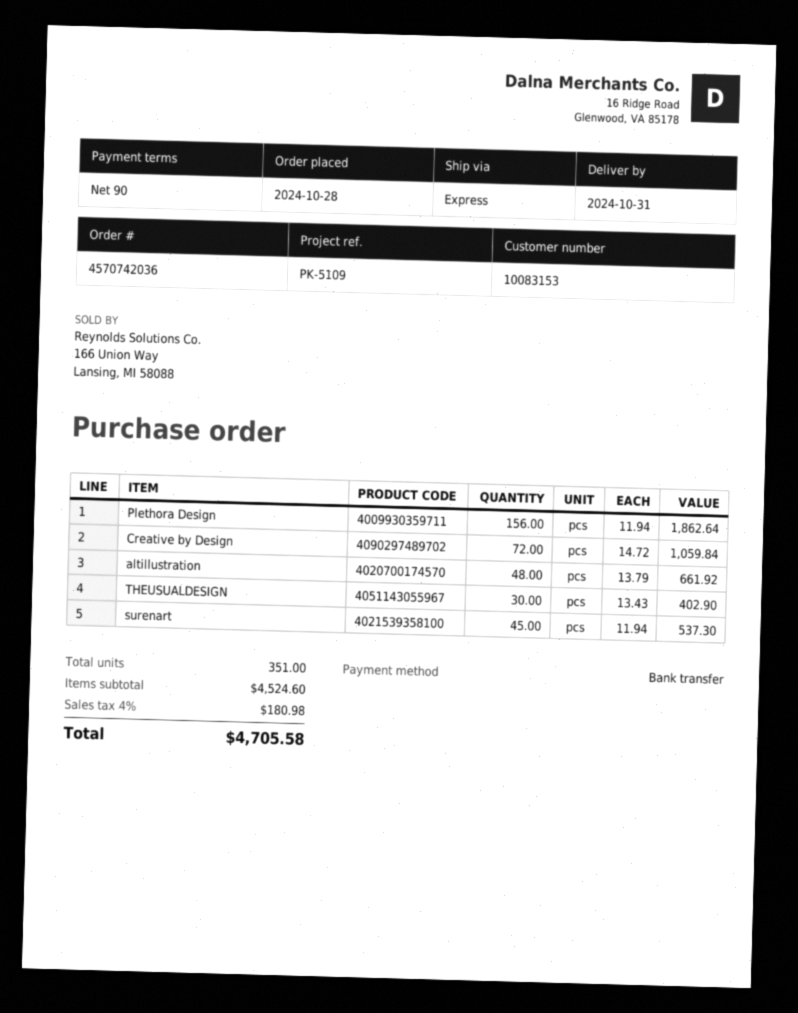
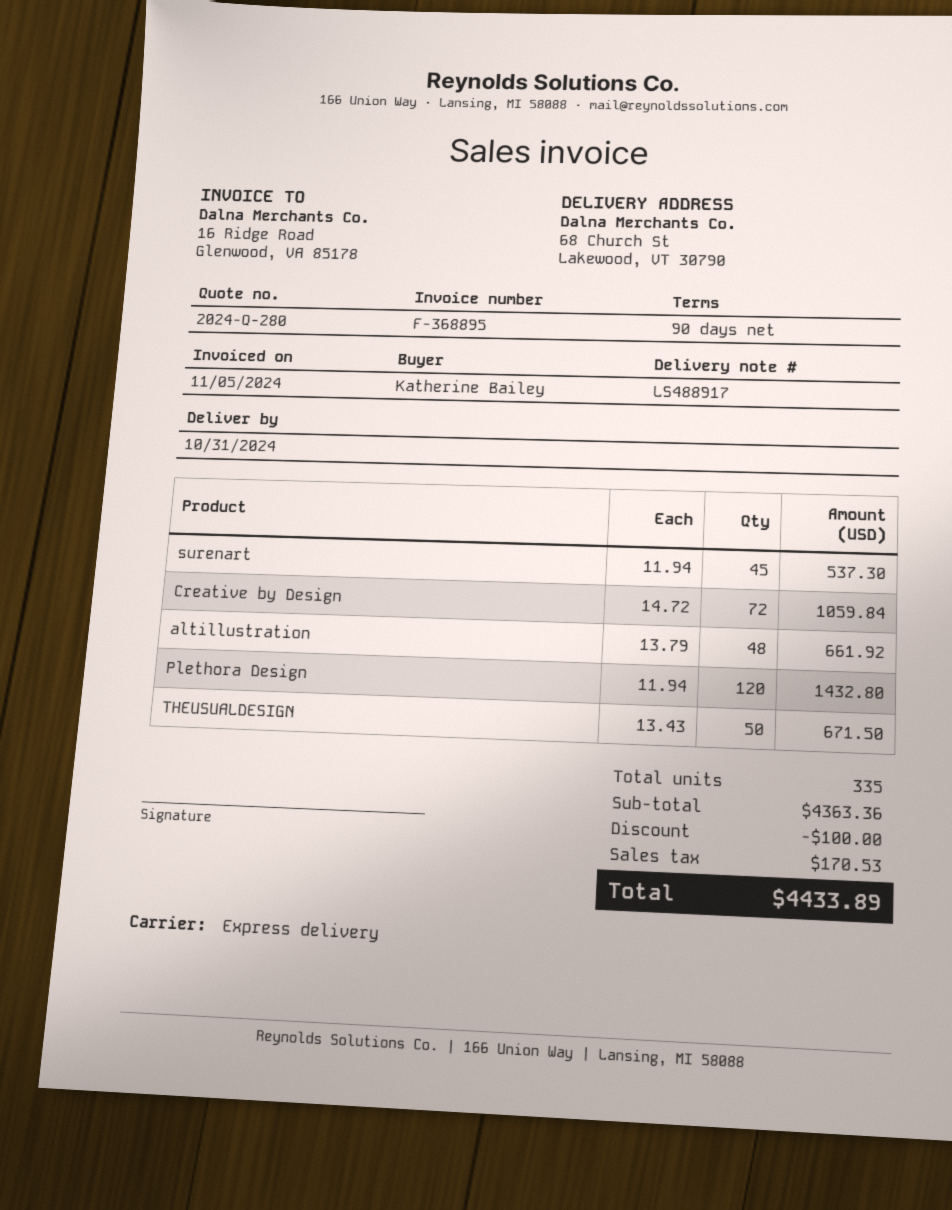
Plethora Design: 156 x 11.94 = 1862.64 -> 120 x 11.94 = 1432.80
THEUSUALDESIGN: 30 x 13.43 = 402.90 -> 50 x 13.43 = 671.50
total quantity: 351 -> 335
subtotal: 4524.60 -> 4363.36
discount: none -> 100.00
tax: 180.98 -> 170.53
total: 4705.58 -> 4433.89

